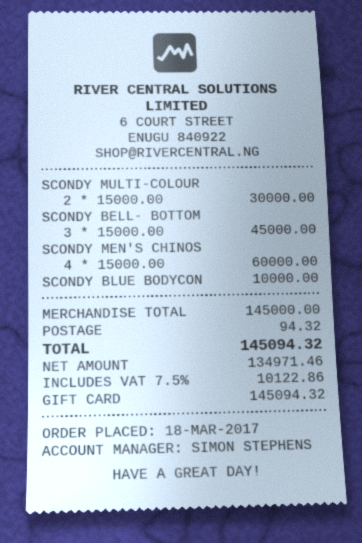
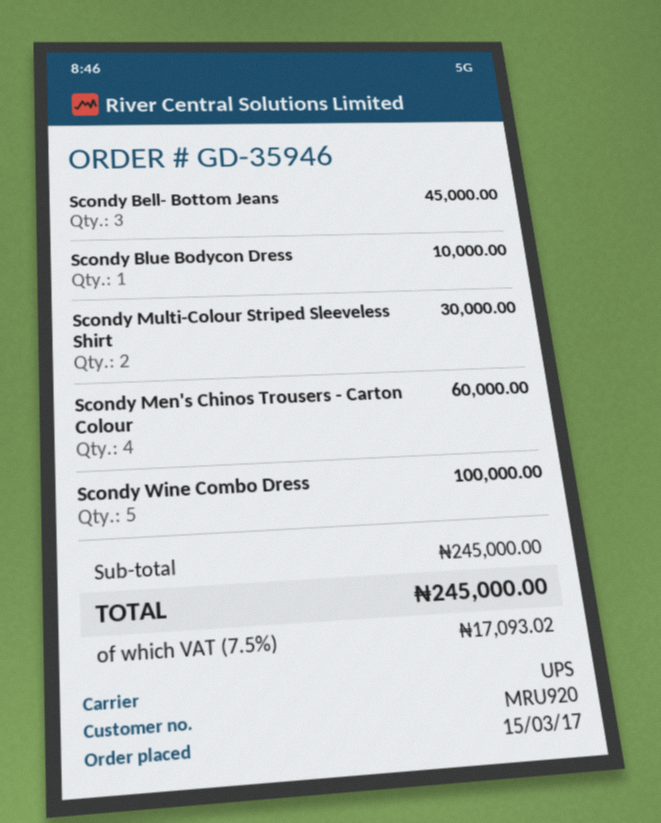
order date: 2017-03-18 -> 2017-03-15
Scondy Wine Combo Dress: none -> 5 for 100000.00
subtotal: 145000.00 -> 245000.00
shipping: 94.32 -> none
tax: 7.5% = 10122.86 -> 7.5% = 17093.02
total: 145094.32 -> 245000.00

